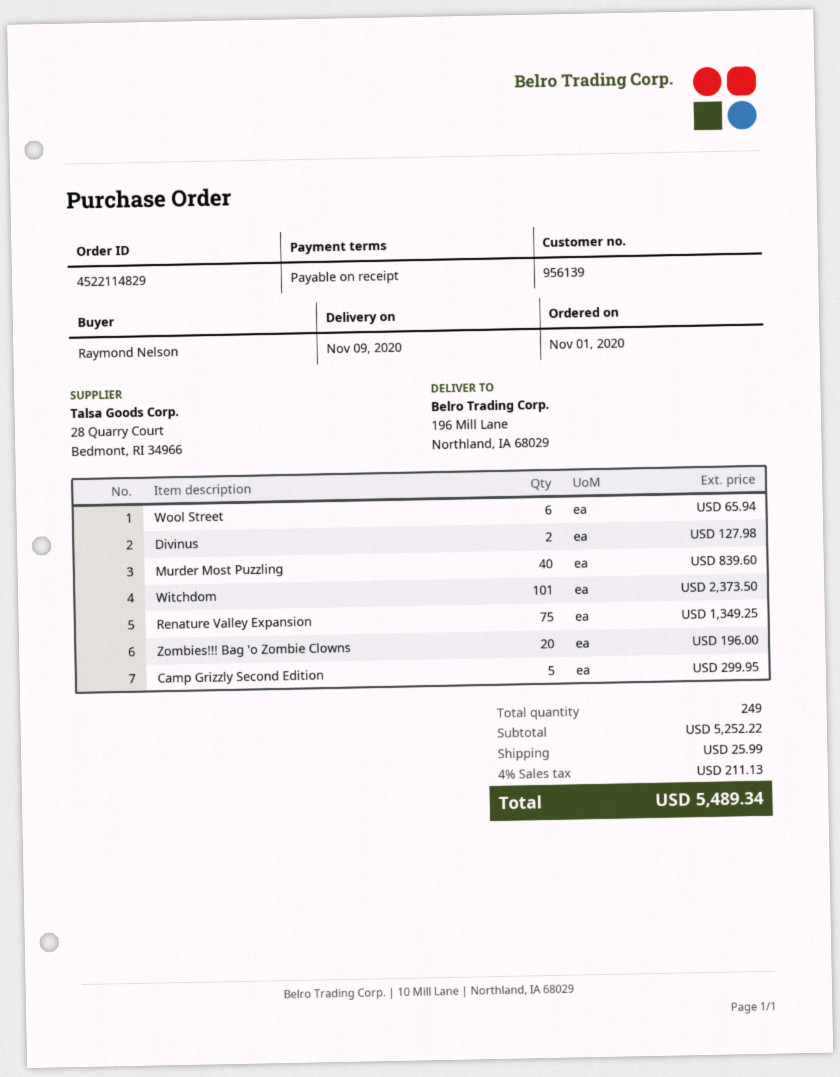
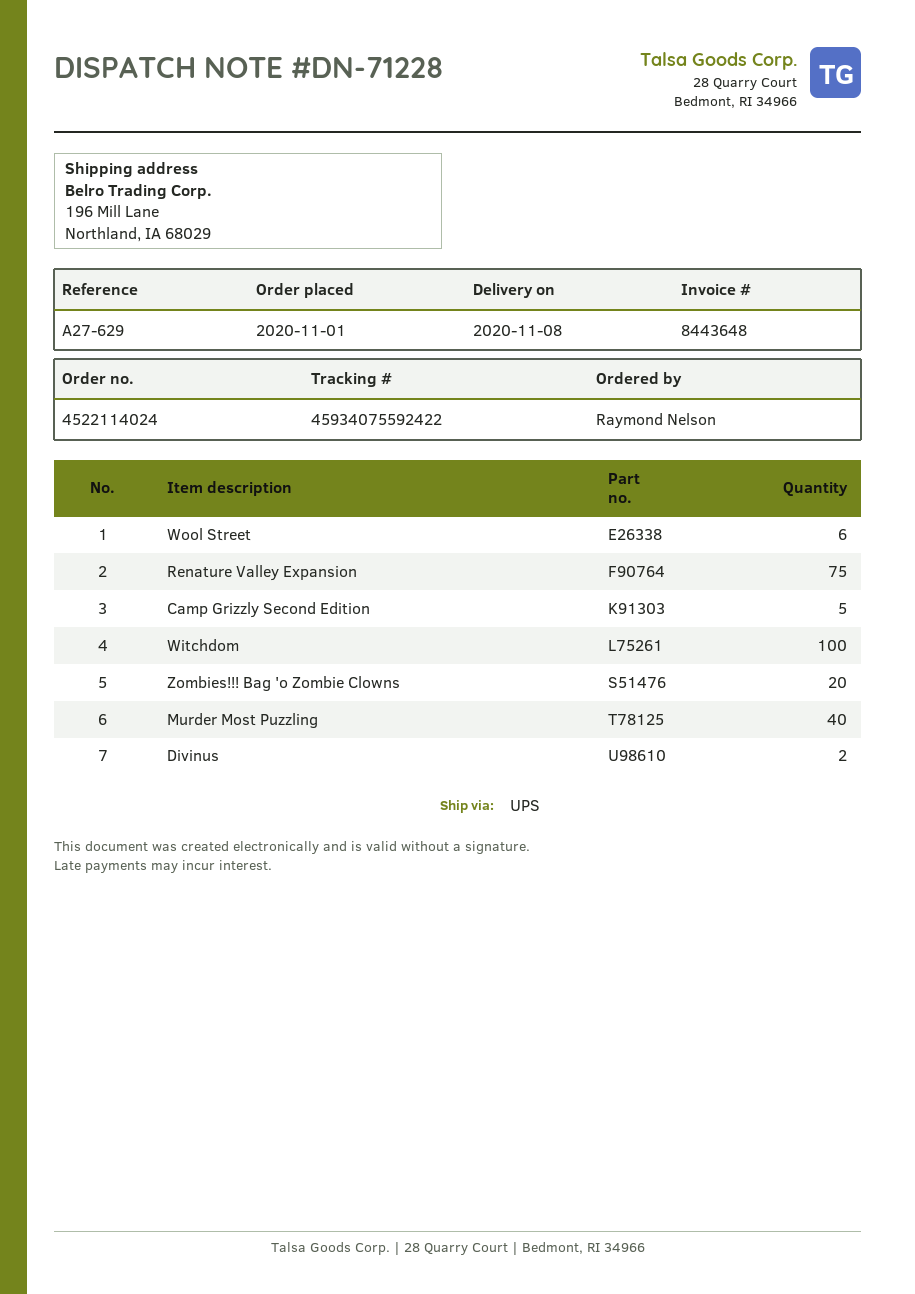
order number: 4522114829 -> 4522114024
delivery date: 2020-11-09 -> 2020-11-08
Witchdom: 101 -> 100

